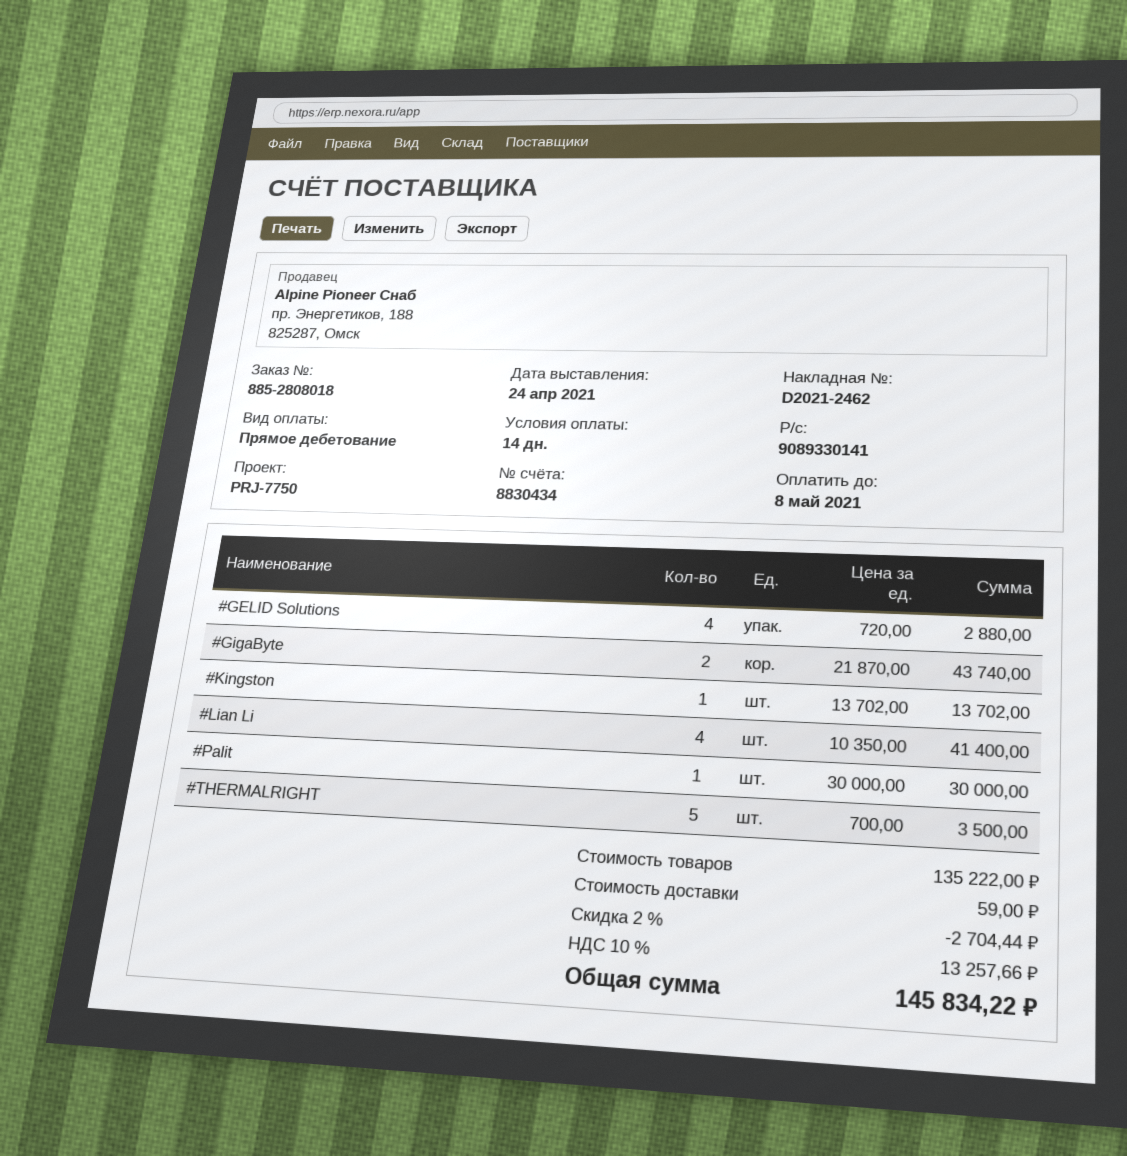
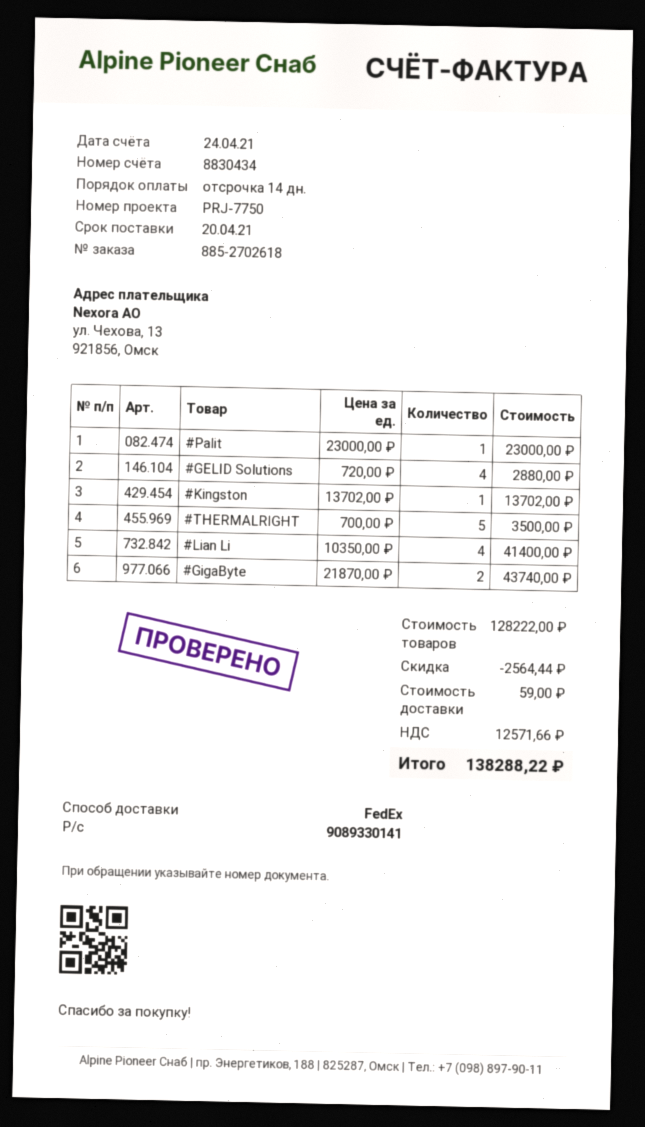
order number: 885-2808018 -> 885-2702618
#Palit: 1 x 30000.00 = 30000.00 -> 1 x 23000.00 = 23000.00
subtotal: 135222.00 -> 128222.00
discount: 2704.44 -> 2564.44
tax: 13257.66 -> 12571.66
total: 145834.22 -> 138288.22

